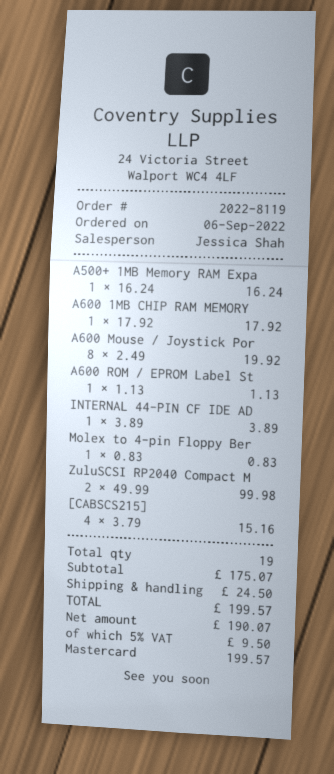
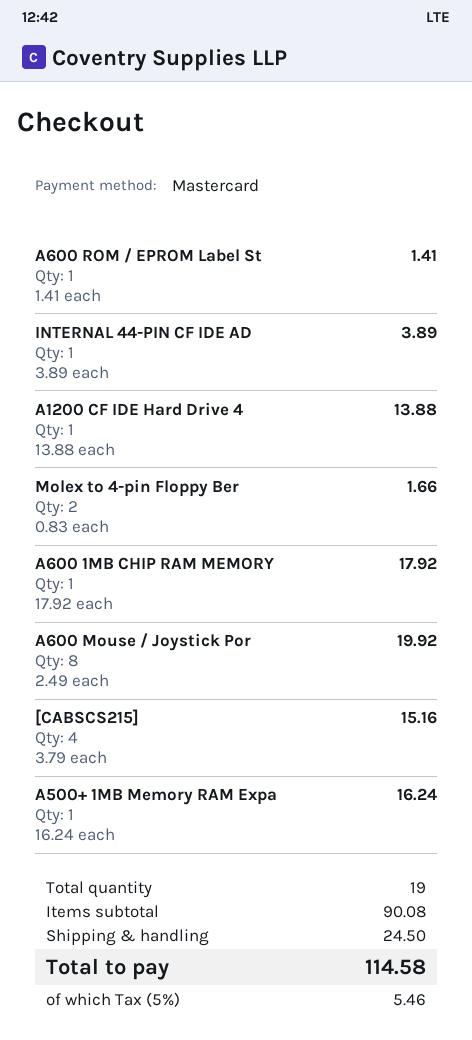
A600 ROM / EPROM Label St: 1 x 1.13 = 1.13 -> 1 x 1.41 = 1.41
Molex to 4-pin Floppy Ber: 1 x 0.83 = 0.83 -> 2 x 0.83 = 1.66
ZuluSCSI RP2040 Compact M: 2 x 49.99 = 99.98 -> none
A1200 CF IDE Hard Drive 4: none -> 1 x 13.88 = 13.88
subtotal: 175.07 -> 90.08
tax: 5% = 9.50 -> 5% = 5.46
total: 199.57 -> 114.58

